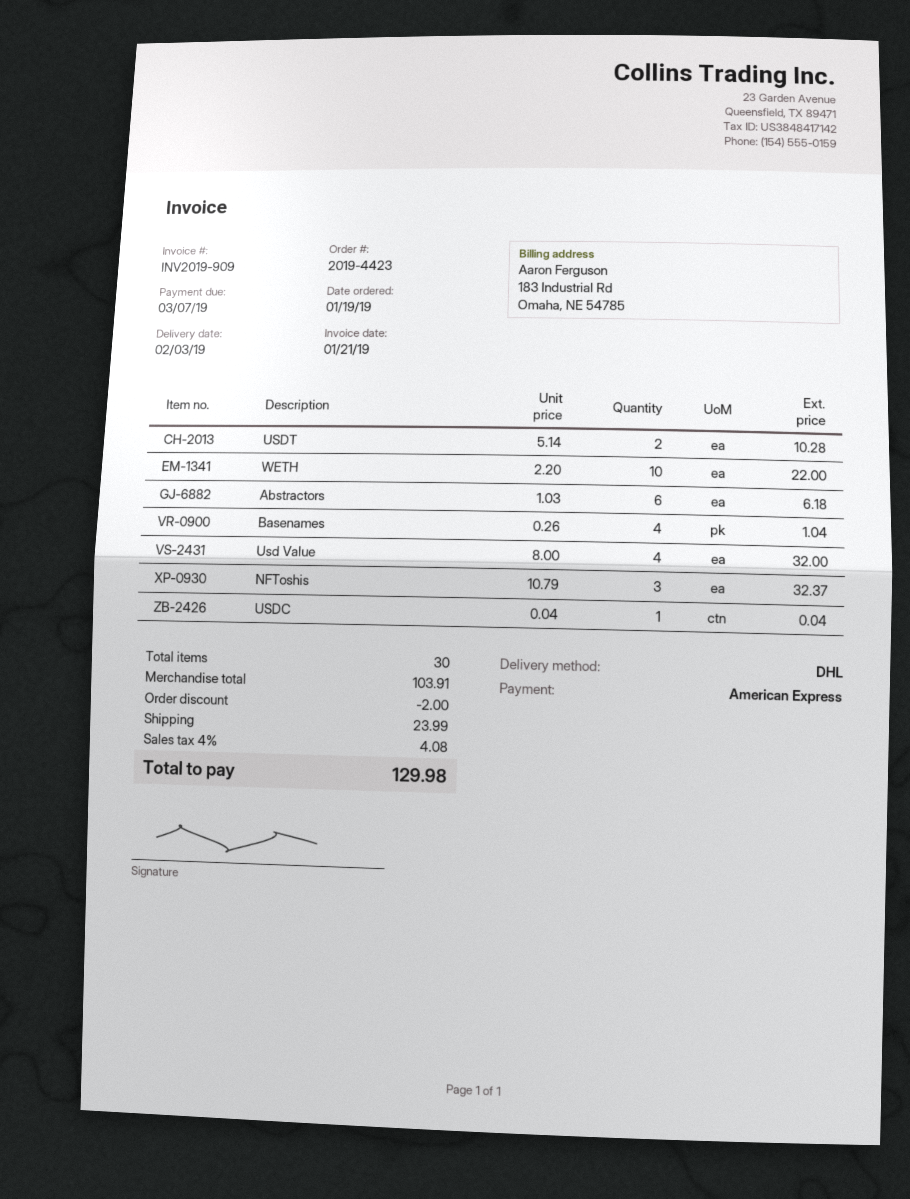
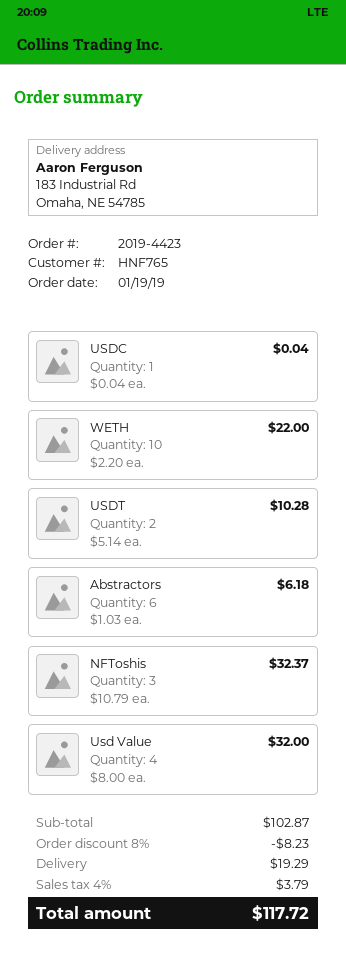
Basenames: 4 x 0.26 = 1.04 -> none
subtotal: 103.91 -> 102.87
discount: 2.00 -> 8.23
shipping: 23.99 -> 19.29
tax: 4% = 4.08 -> 4% = 3.79
total: 129.98 -> 117.72

